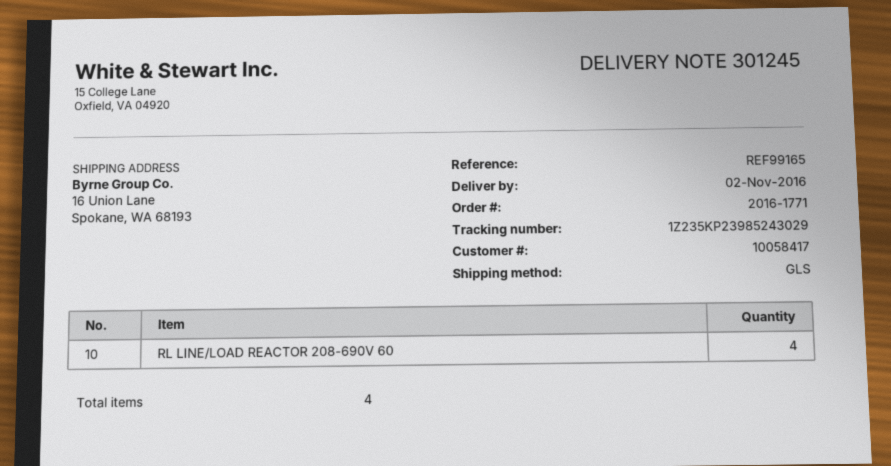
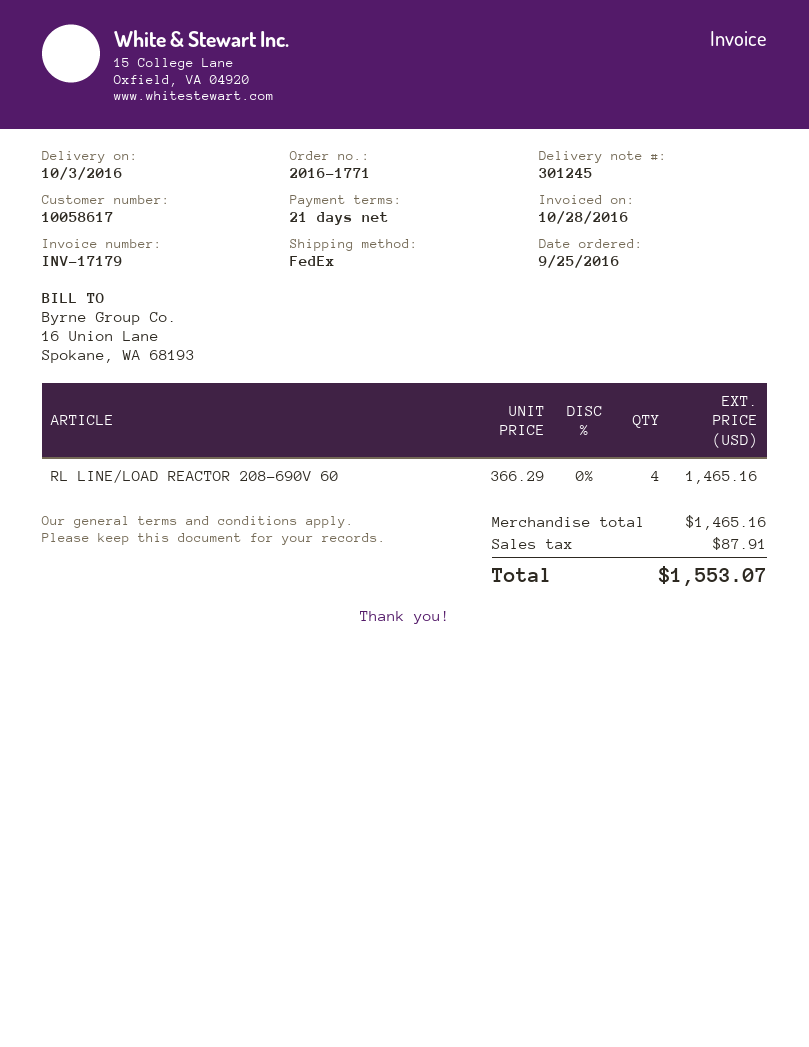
delivery date: 2016-11-02 -> 2016-10-03
customer number: 10058417 -> 10058617
shipping method: GLS -> FedEx

